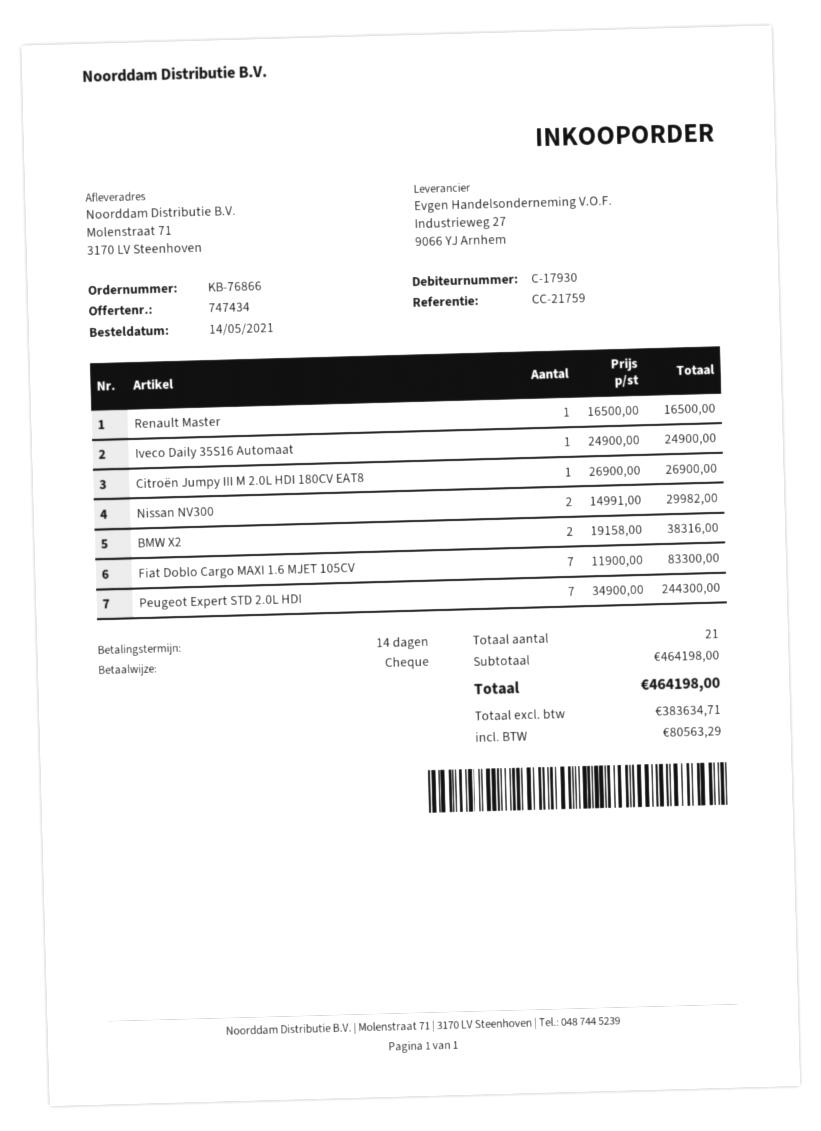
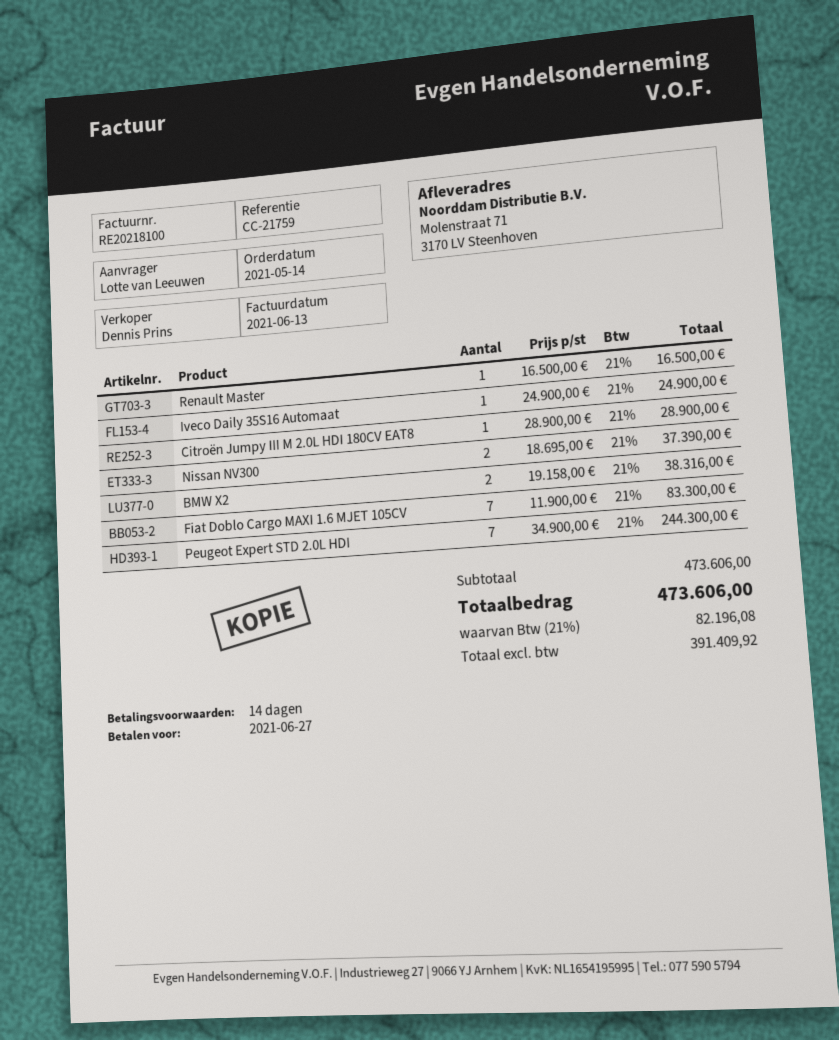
Citroën Jumpy III M 2.0L HDI 180CV EAT8: 1 x 26900.00 = 26900.00 -> 1 x 28900.00 = 28900.00
Nissan NV300: 2 x 14991.00 = 29982.00 -> 2 x 18695.00 = 37390.00
subtotal: 464198.00 -> 473606.00
net: 383634.71 -> 391409.92
tax: 80563.29 -> 82196.08
total: 464198.00 -> 473606.00

